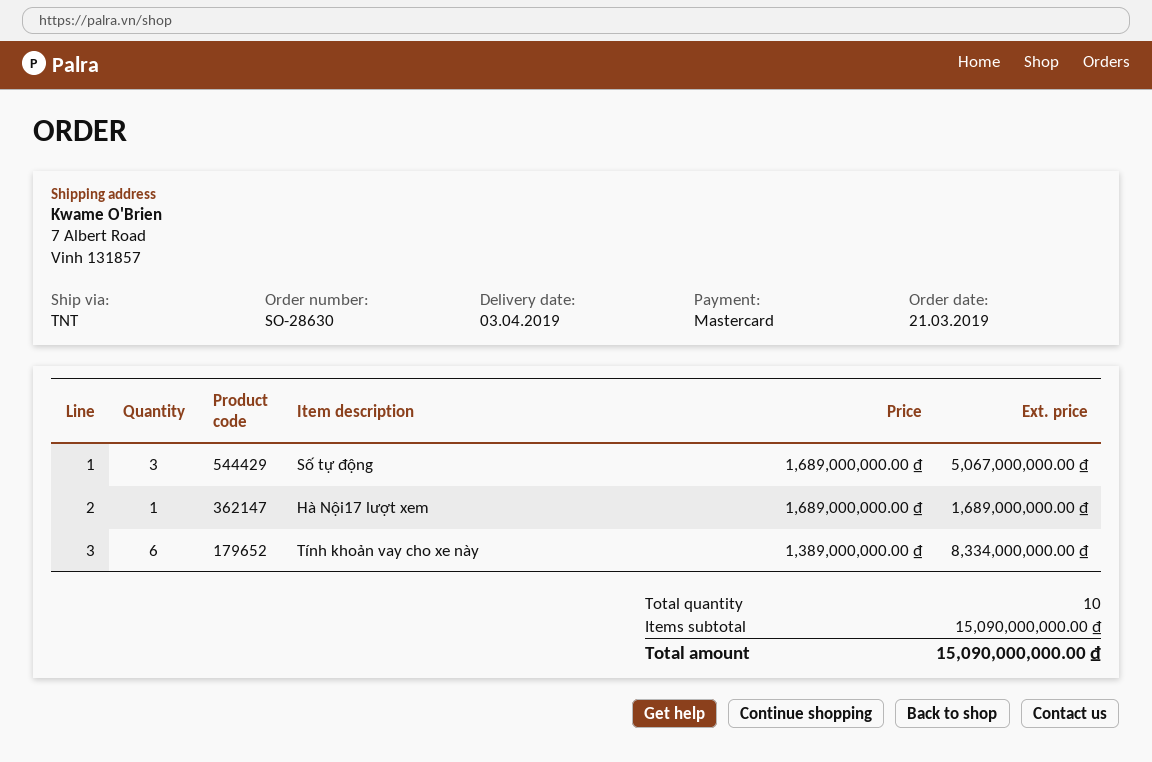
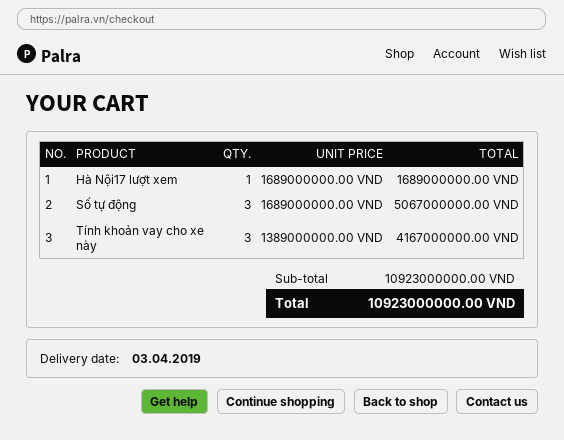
Tính khoản vay cho xe này: 6 x 1389000000.00 = 8334000000.00 -> 3 x 1389000000.00 = 4167000000.00
subtotal: 15090000000.00 -> 10923000000.00
total: 15090000000.00 -> 10923000000.00

